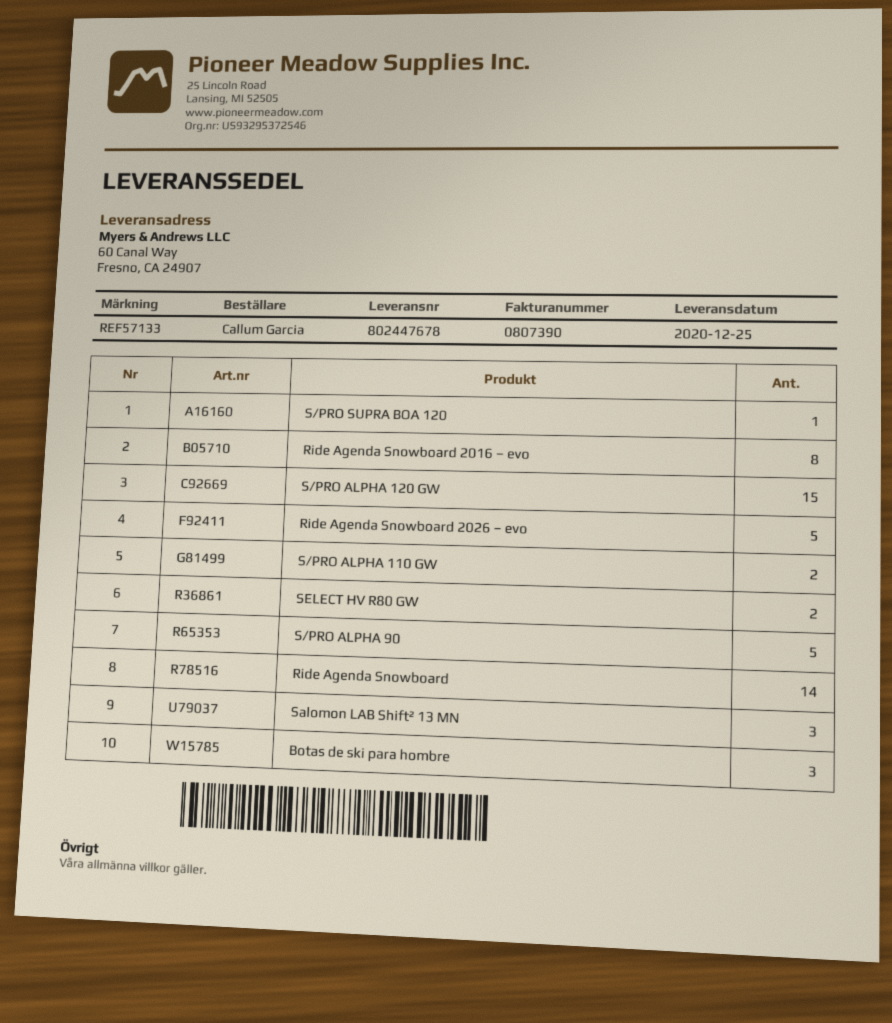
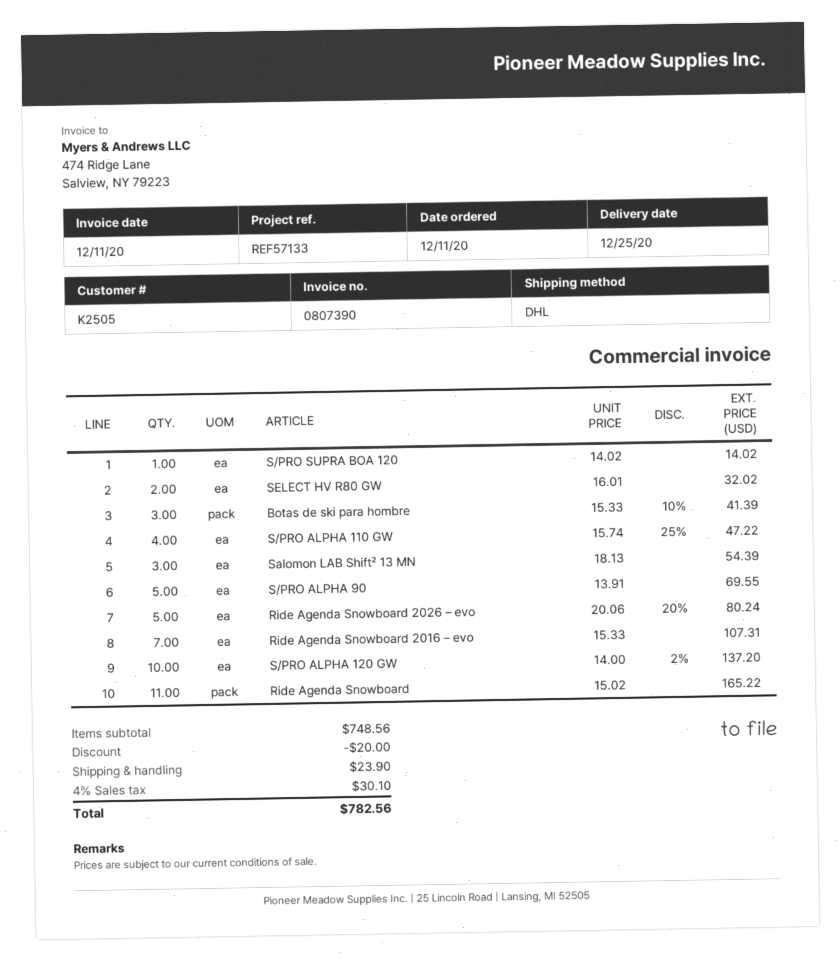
Ride Agenda Snowboard 2016 – evo: 8 -> 7
S/PRO ALPHA 120 GW: 15 -> 10
S/PRO ALPHA 110 GW: 2 -> 4
Ride Agenda Snowboard: 14 -> 11

